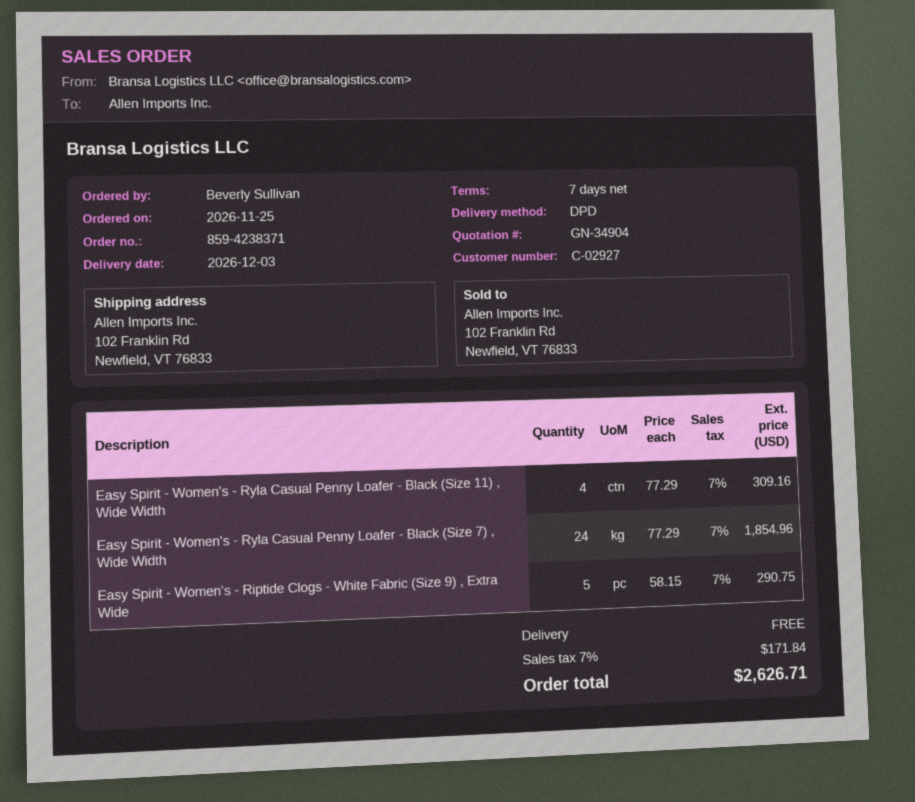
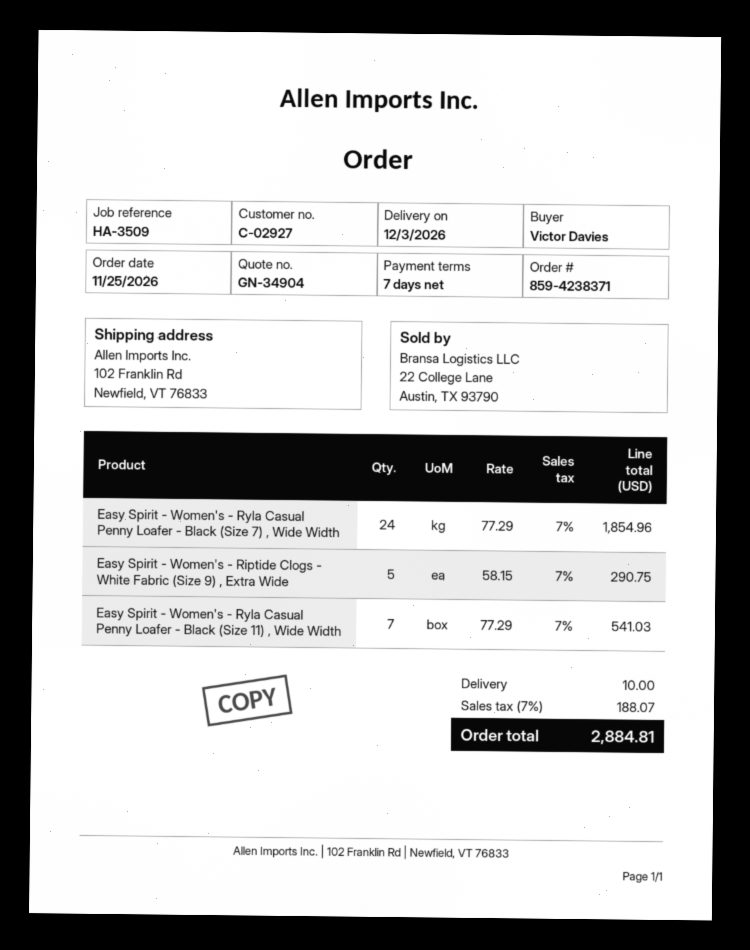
ordered by: Beverly Sullivan -> Victor Davies
Easy Spirit - Women's - Ryla Casual Penny Loafer - Black (Size 11) , Wide Width: 4 x 77.29 = 309.16 -> 7 x 77.29 = 541.03
shipping: 0.00 -> 10.00
tax: 7% = 171.84 -> 7% = 188.07
total: 2626.71 -> 2884.81

